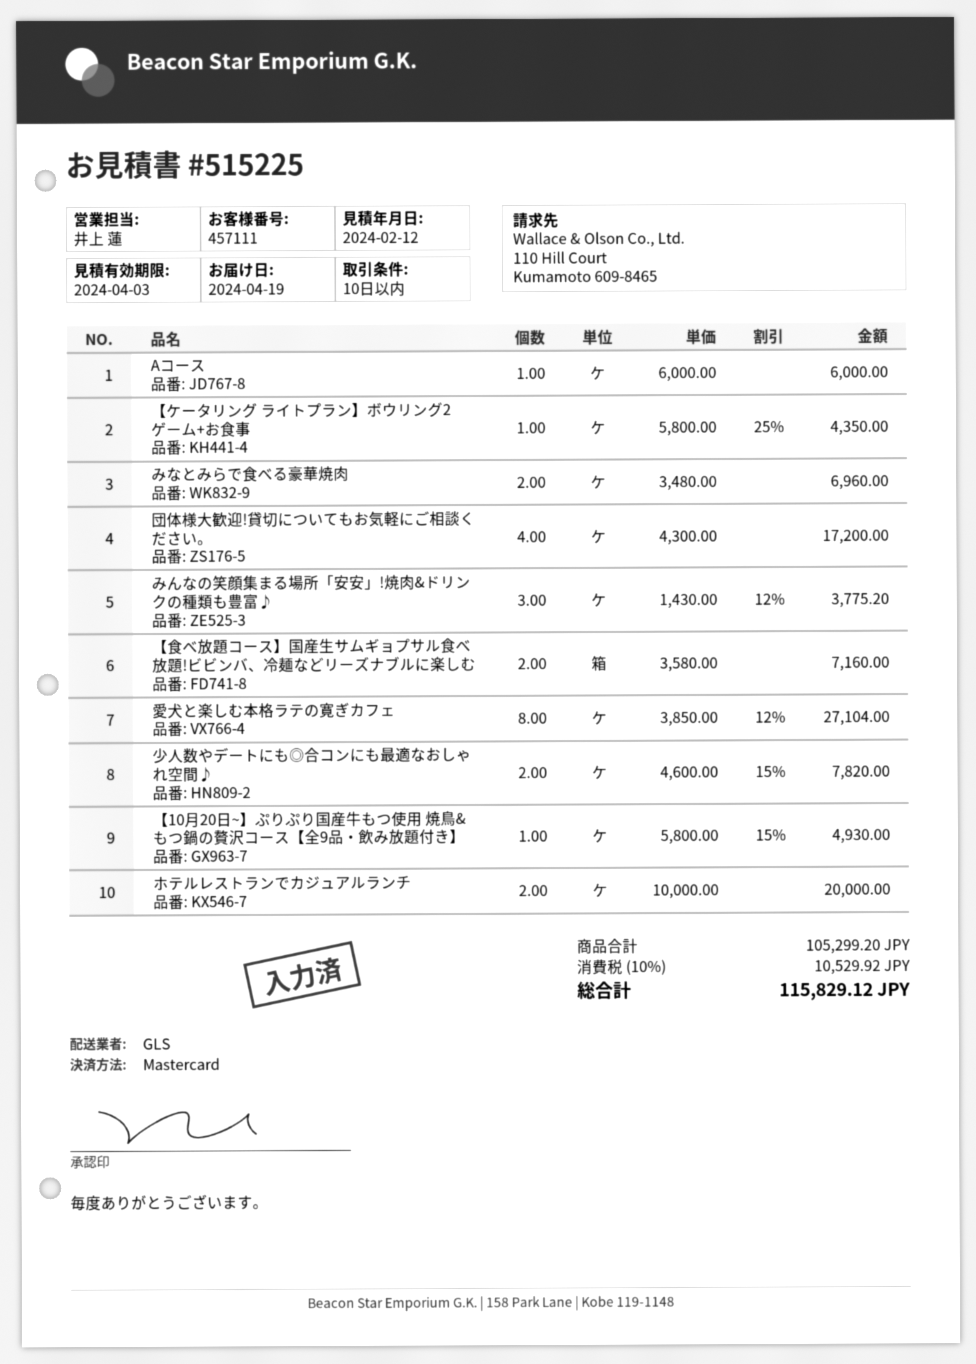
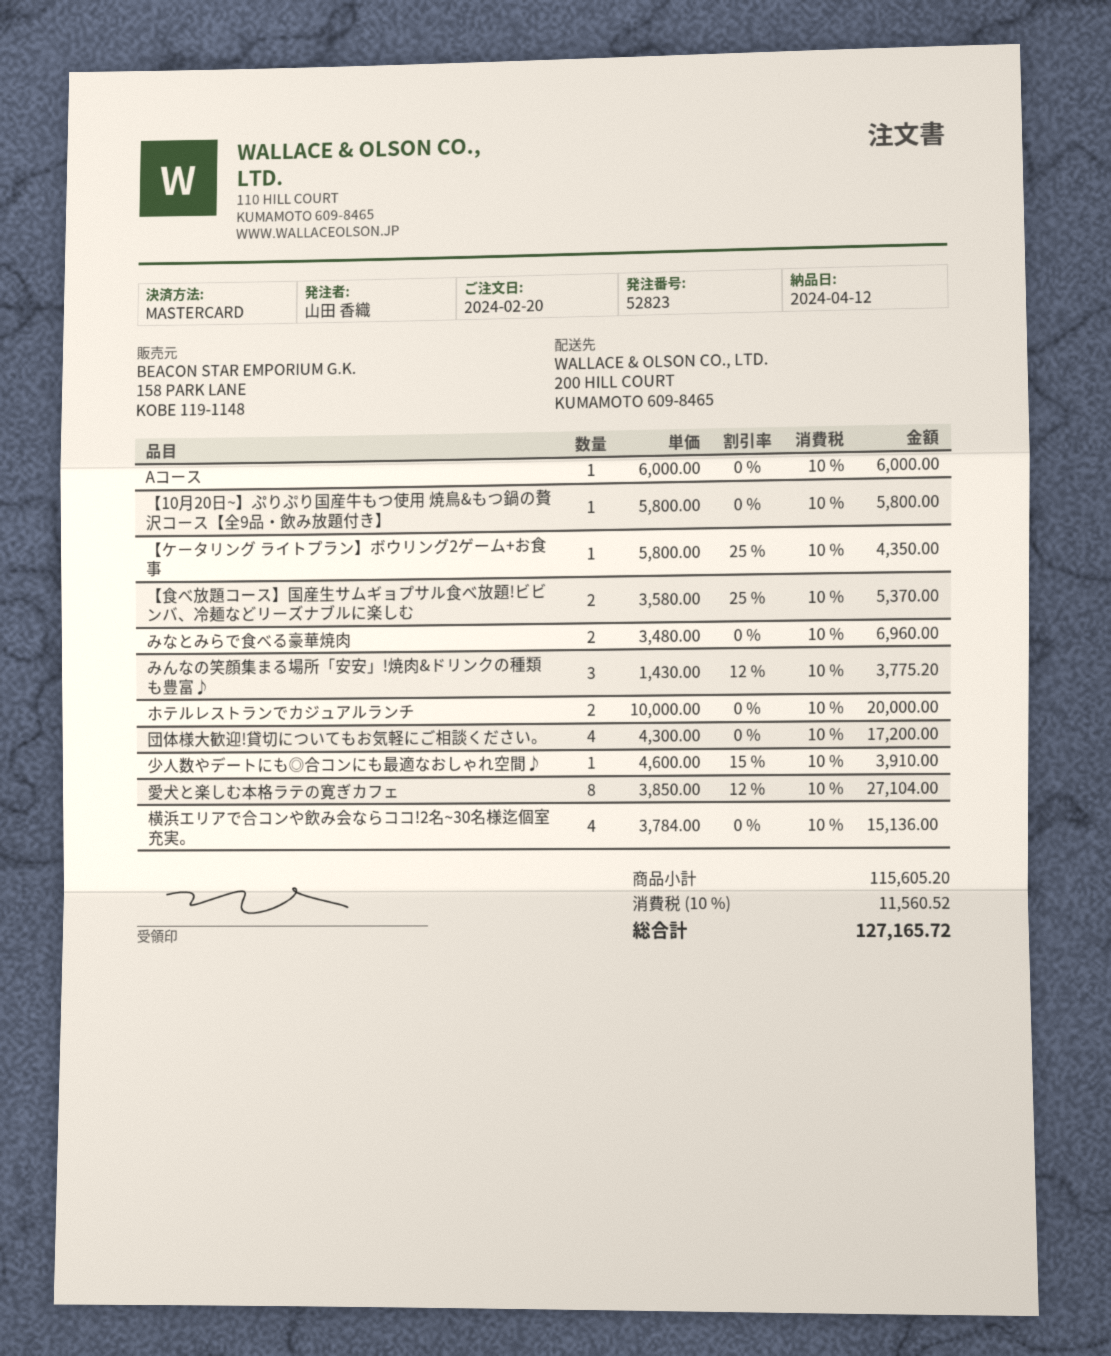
delivery date: 2024-04-19 -> 2024-04-12
【食べ放題コース】国産生サムギョプサル食べ放題!ビビンバ、冷麺などリーズナブルに楽しむ: 2 x 3580.00 = 7160.00 -> 2 x 3580.00 - 25% = 5370.00
少人数やデートにも◎合コンにも最適なおしゃれ空間♪: 2 x 4600.00 - 15% = 7820.00 -> 1 x 4600.00 - 15% = 3910.00
【10月20日~】ぷりぷり国産牛もつ使用 焼鳥&もつ鍋の贅沢コース【全9品・飲み放題付き】: 1 x 5800.00 - 15% = 4930.00 -> 1 x 5800.00 = 5800.00
横浜エリアで合コンや飲み会ならココ!2名~30名様迄個室充実。: none -> 4 x 3784.00 = 15136.00
subtotal: 105299.20 -> 115605.20
tax: 10% = 10529.92 -> 10% = 11560.52
total: 115829.12 -> 127165.72

